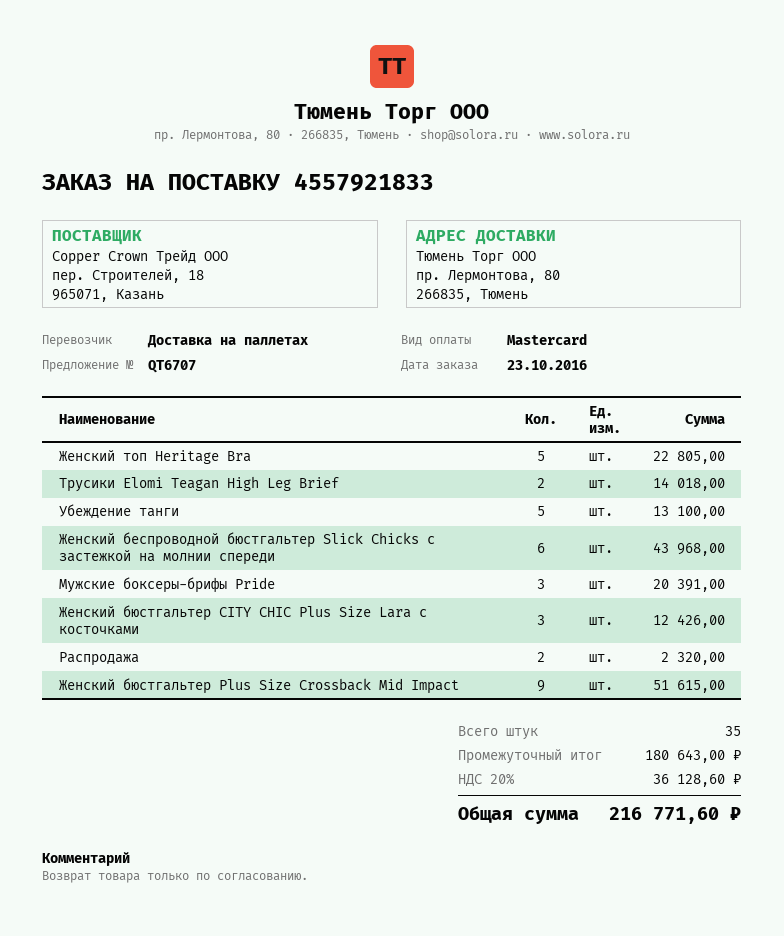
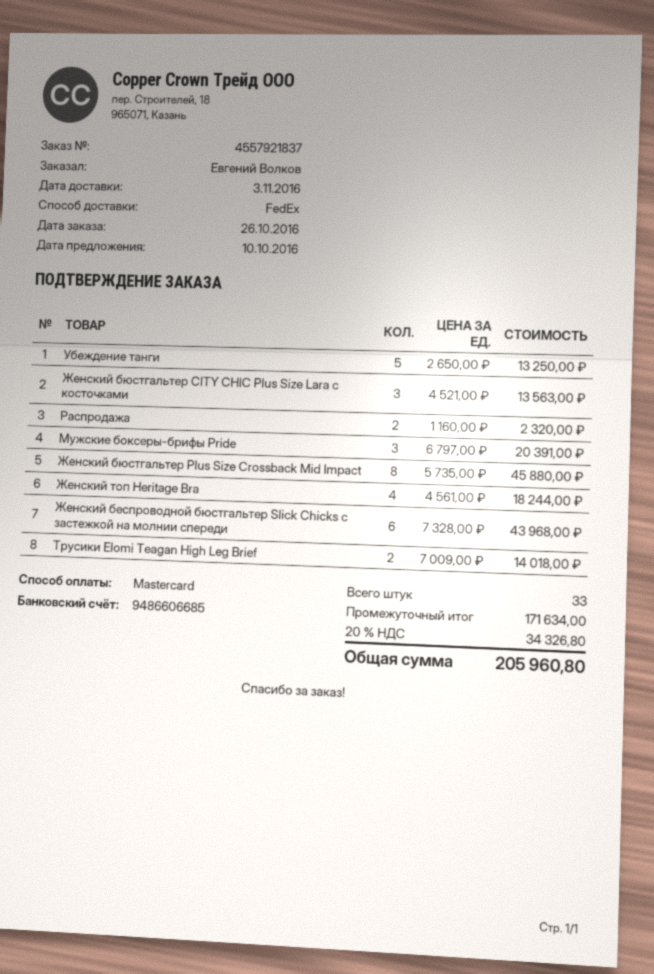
order number: 4557921833 -> 4557921837
order date: 2016-10-23 -> 2016-10-26
shipping method: pallet freight -> FedEx
Женский топ Heritage Bra: 5 for 22805.00 -> 4 for 18244.00
Убеждение танги: 5 for 13100.00 -> 5 for 13250.00
Женский бюстгальтер CITY CHIC Plus Size Lara с косточками: 3 for 12426.00 -> 3 for 13563.00
Женский бюстгальтер Plus Size Crossback Mid Impact: 9 for 51615.00 -> 8 for 45880.00
total quantity: 35 -> 33
subtotal: 180643.00 -> 171634.00
tax: 20% = 36128.60 -> 20% = 34326.80
total: 216771.60 -> 205960.80

